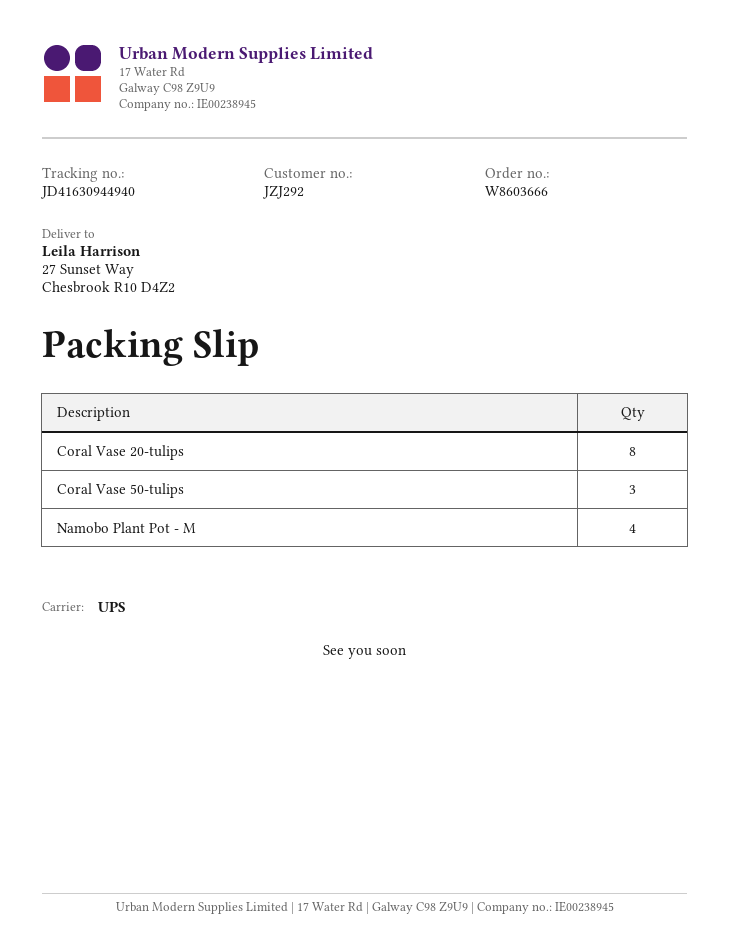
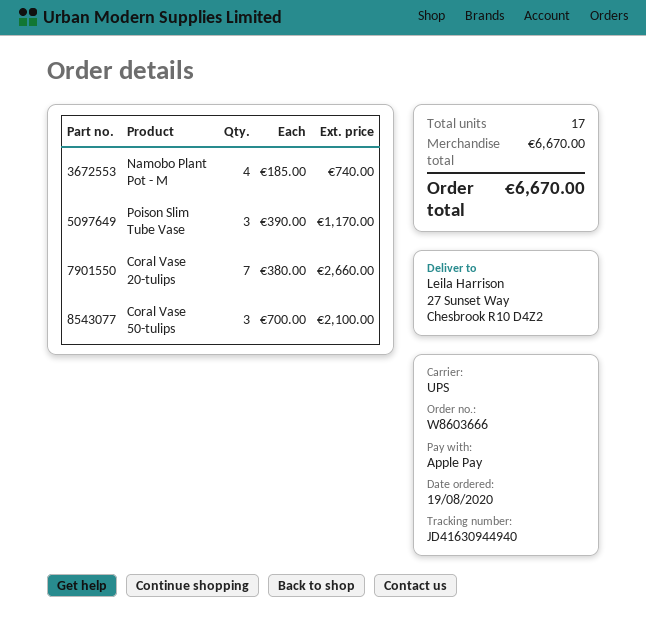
Coral Vase 20-tulips: 8 -> 7
Poison Slim Tube Vase: none -> 3

